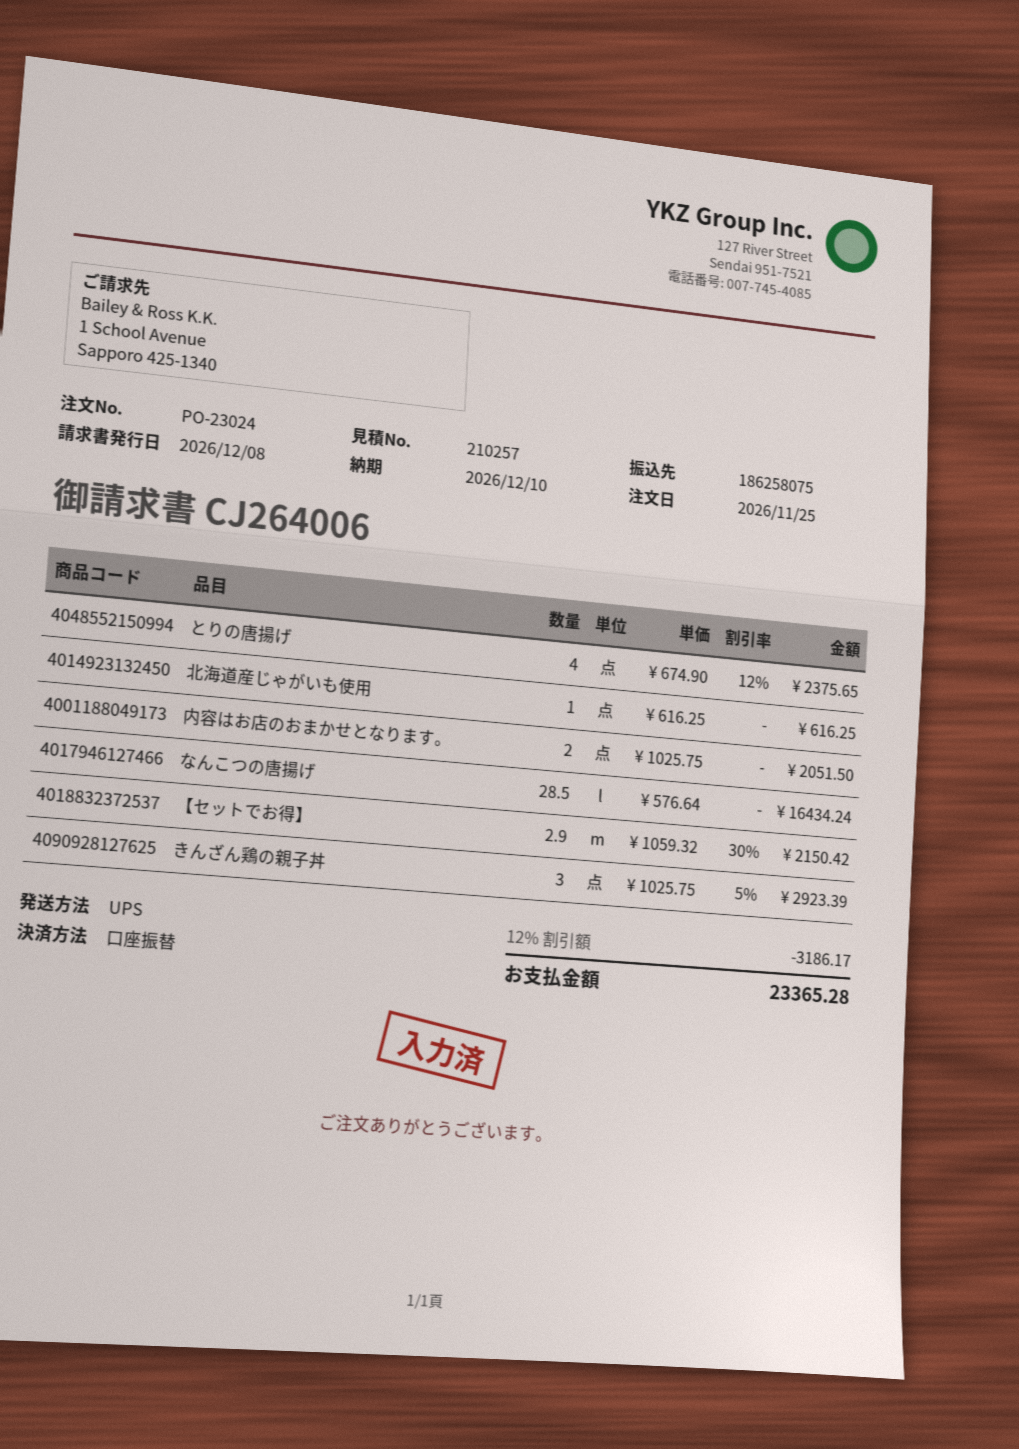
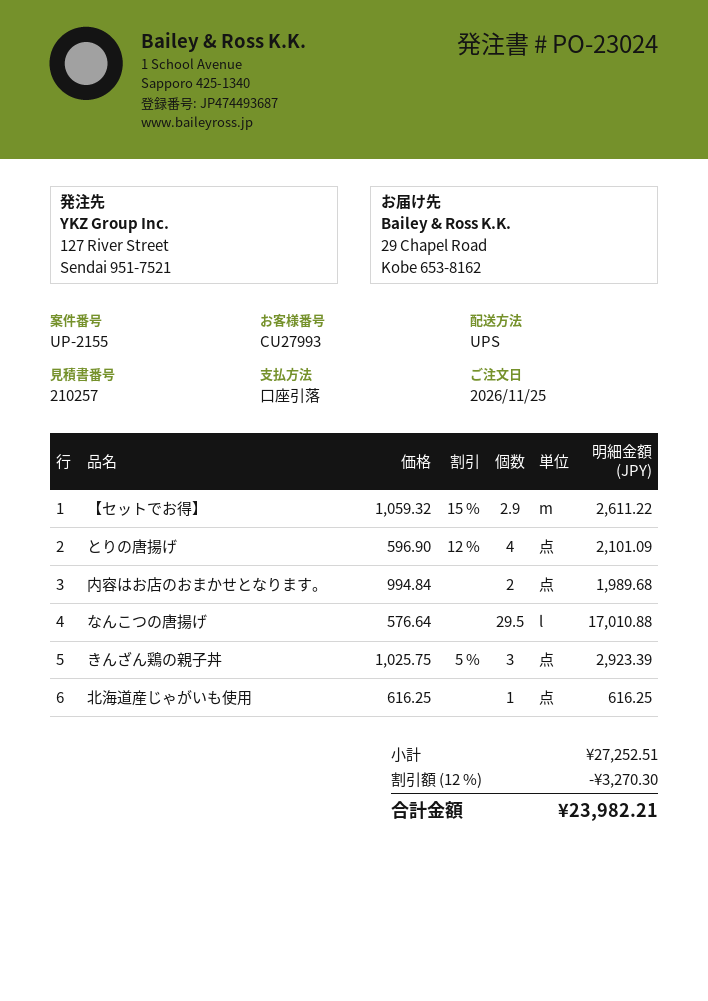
とりの唐揚げ: 4 x 674.90 - 12% = 2375.65 -> 4 x 596.90 - 12% = 2101.09
内容はお店のおまかせとなります。: 2 x 1025.75 = 2051.50 -> 2 x 994.84 = 1989.68
なんこつの唐揚げ: 28.5 x 576.64 = 16434.24 -> 29.5 x 576.64 = 17010.88
【セットでお得】: 2.9 x 1059.32 - 30% = 2150.42 -> 2.9 x 1059.32 - 15% = 2611.22
discount: 12% = 3186.17 -> 12% = 3270.30
total: 23365.28 -> 23982.21

